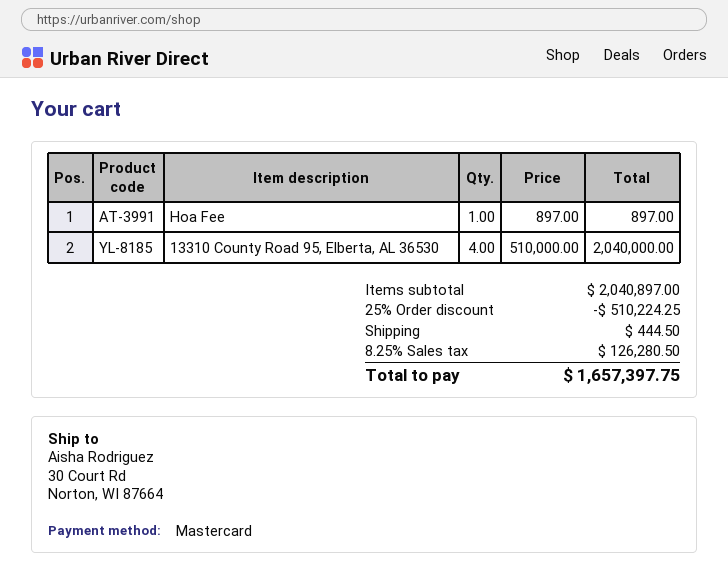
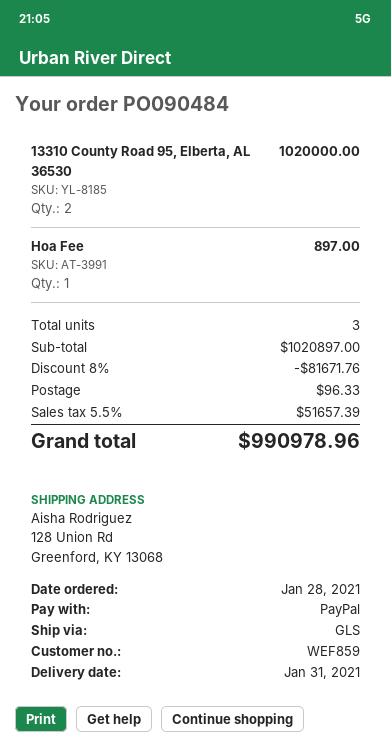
payment method: Mastercard -> PayPal
ship to: 30 Court Rd, Norton, WI 87664 -> 128 Union Rd, Greenford, KY 13068
13310 County Road 95, Elberta, AL 36530: 4 for 2040000.00 -> 2 for 1020000.00
subtotal: 2040897.00 -> 1020897.00
discount: 25% = 510224.25 -> 8% = 81671.76
shipping: 444.50 -> 96.33
tax: 8.25% = 126280.50 -> 5.5% = 51657.39
total: 1657397.75 -> 990978.96

